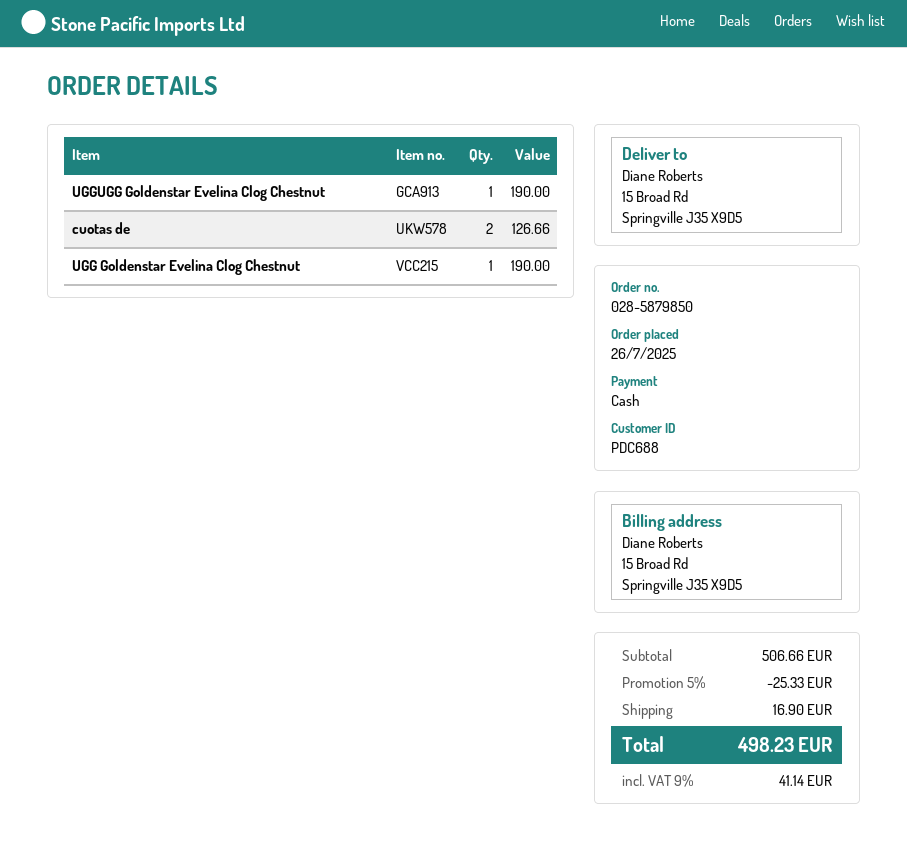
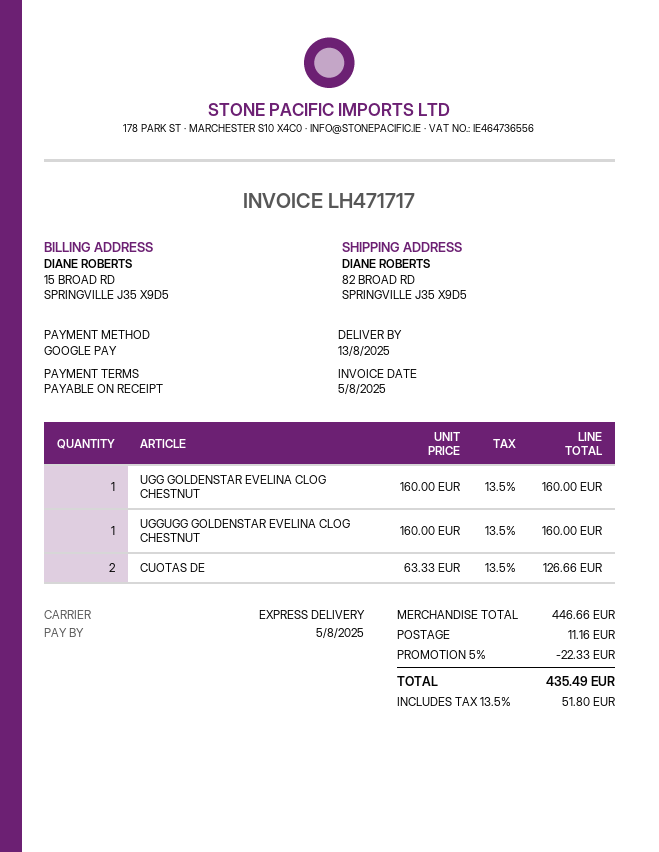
payment method: cash -> Google Pay
ship to: 15 Broad Rd, Springville J35 X9D5 -> 82 BROAD RD, SPRINGVILLE J35 X9D5
UGGUGG Goldenstar Evelina Clog Chestnut: 1 for 190.00 -> 1 for 160.00
UGG Goldenstar Evelina Clog Chestnut: 1 for 190.00 -> 1 for 160.00
subtotal: 506.66 -> 446.66
discount: 5% = 25.33 -> 5% = 22.33
shipping: 16.90 -> 11.16
tax: 9% = 41.14 -> 13.5% = 51.80
total: 498.23 -> 435.49

